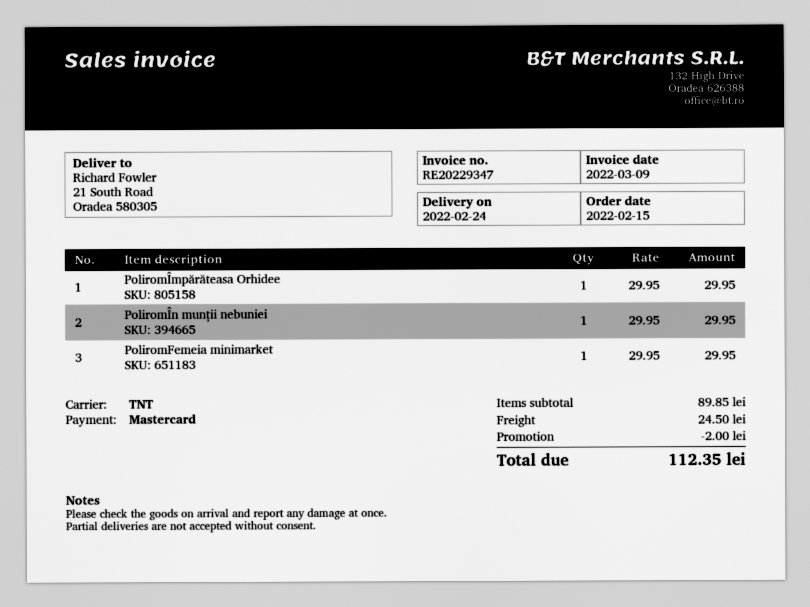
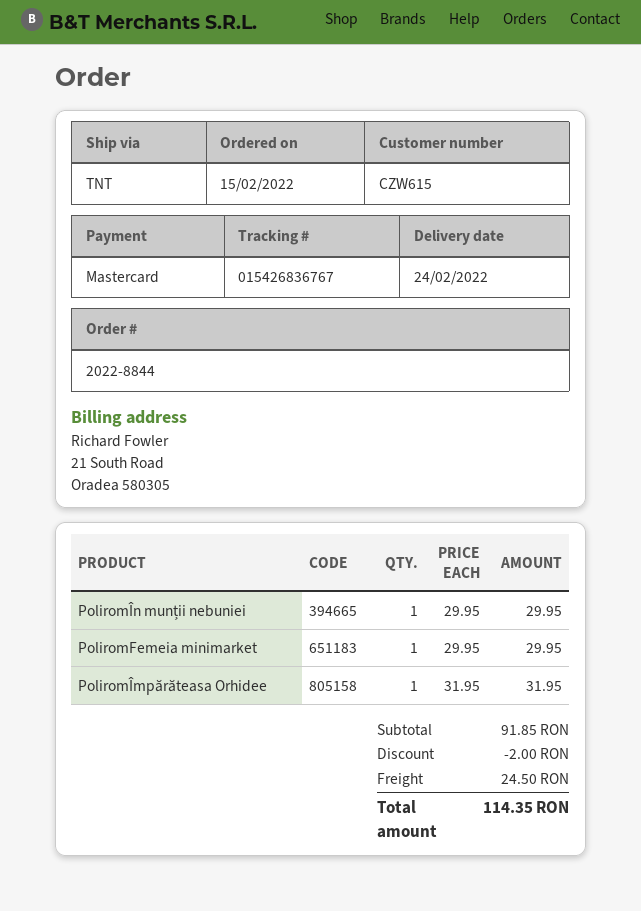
PoliromÎmpărăteasa Orhidee: 1 x 29.95 = 29.95 -> 1 x 31.95 = 31.95
subtotal: 89.85 -> 91.85
total: 112.35 -> 114.35

